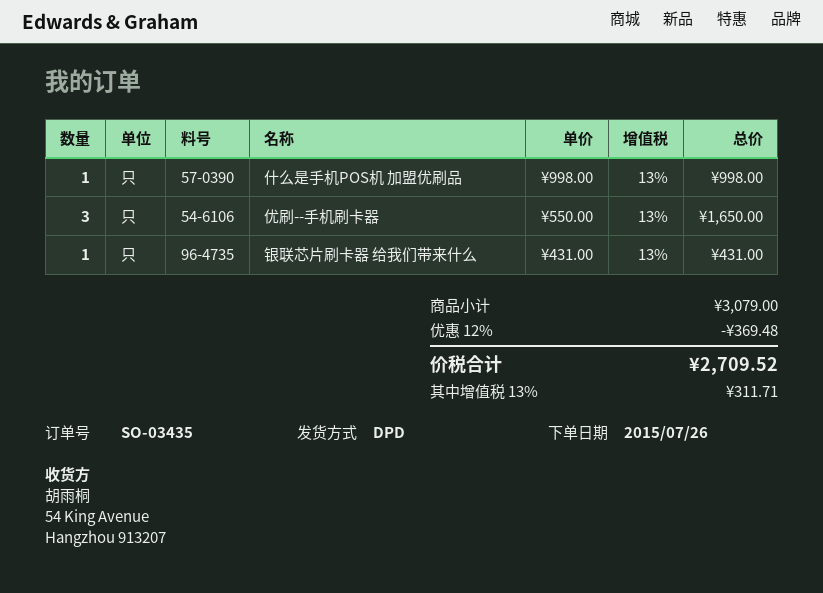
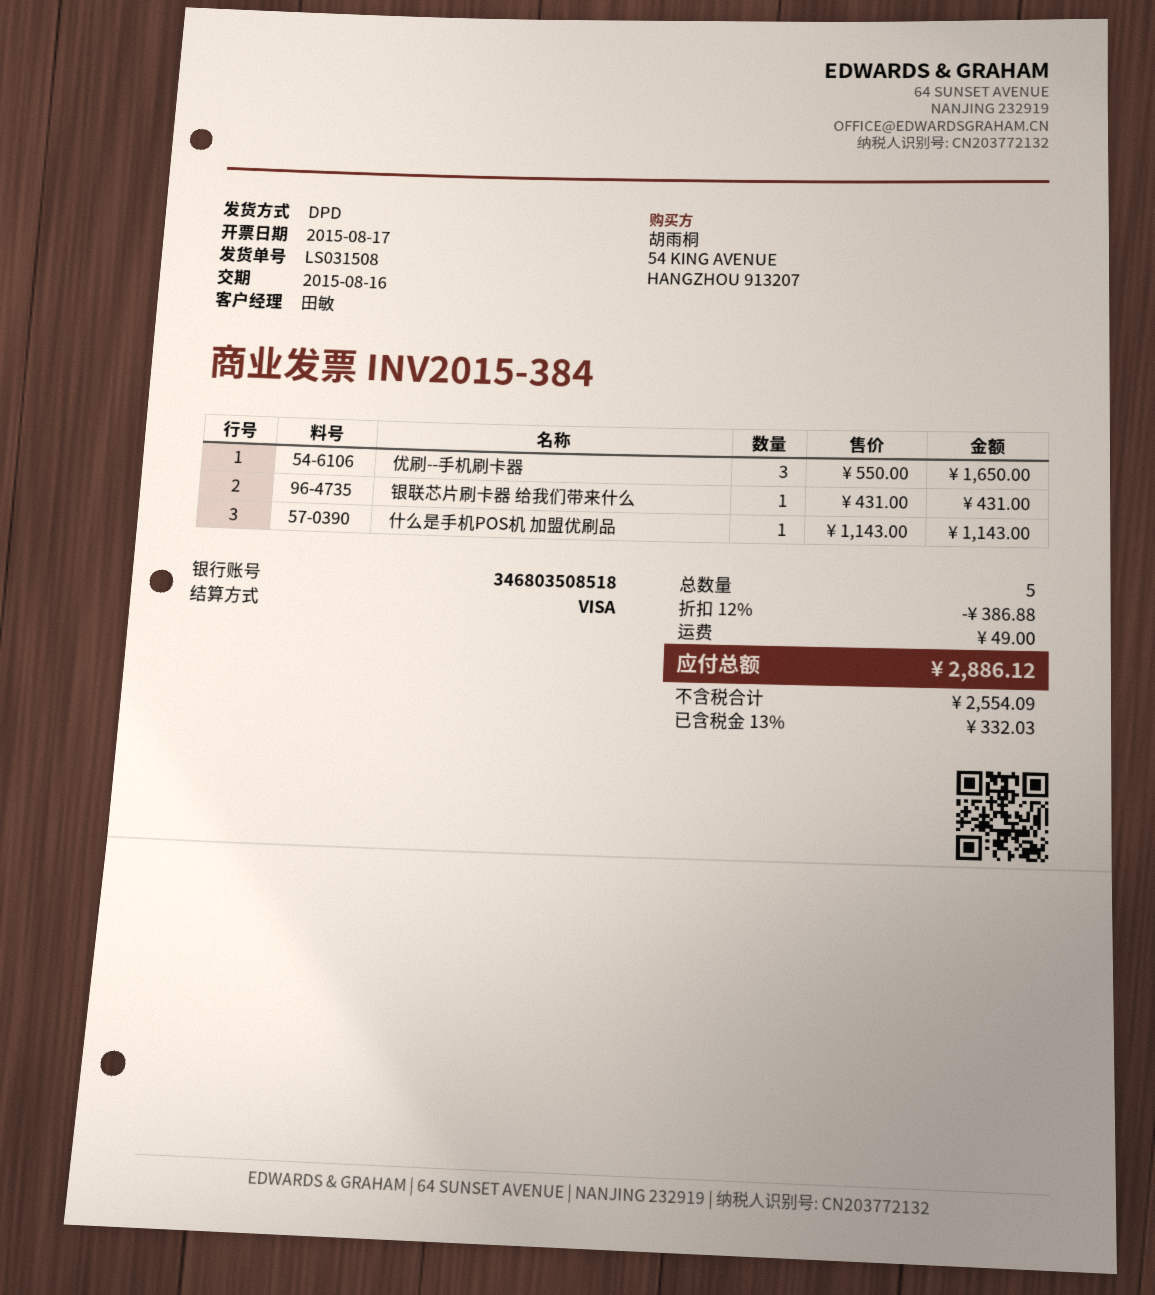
什么是手机POS机 加盟优刷品: 1 x 998.00 = 998.00 -> 1 x 1143.00 = 1143.00
discount: 12% = 369.48 -> 12% = 386.88
shipping: none -> 49.00
tax: 13% = 311.71 -> 13% = 332.03
total: 2709.52 -> 2886.12

